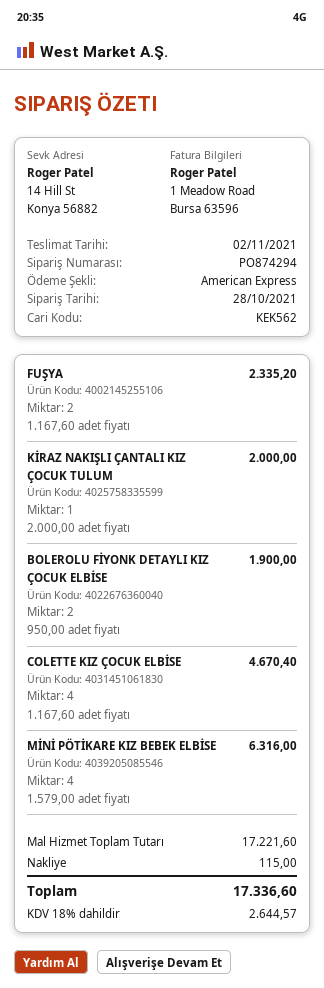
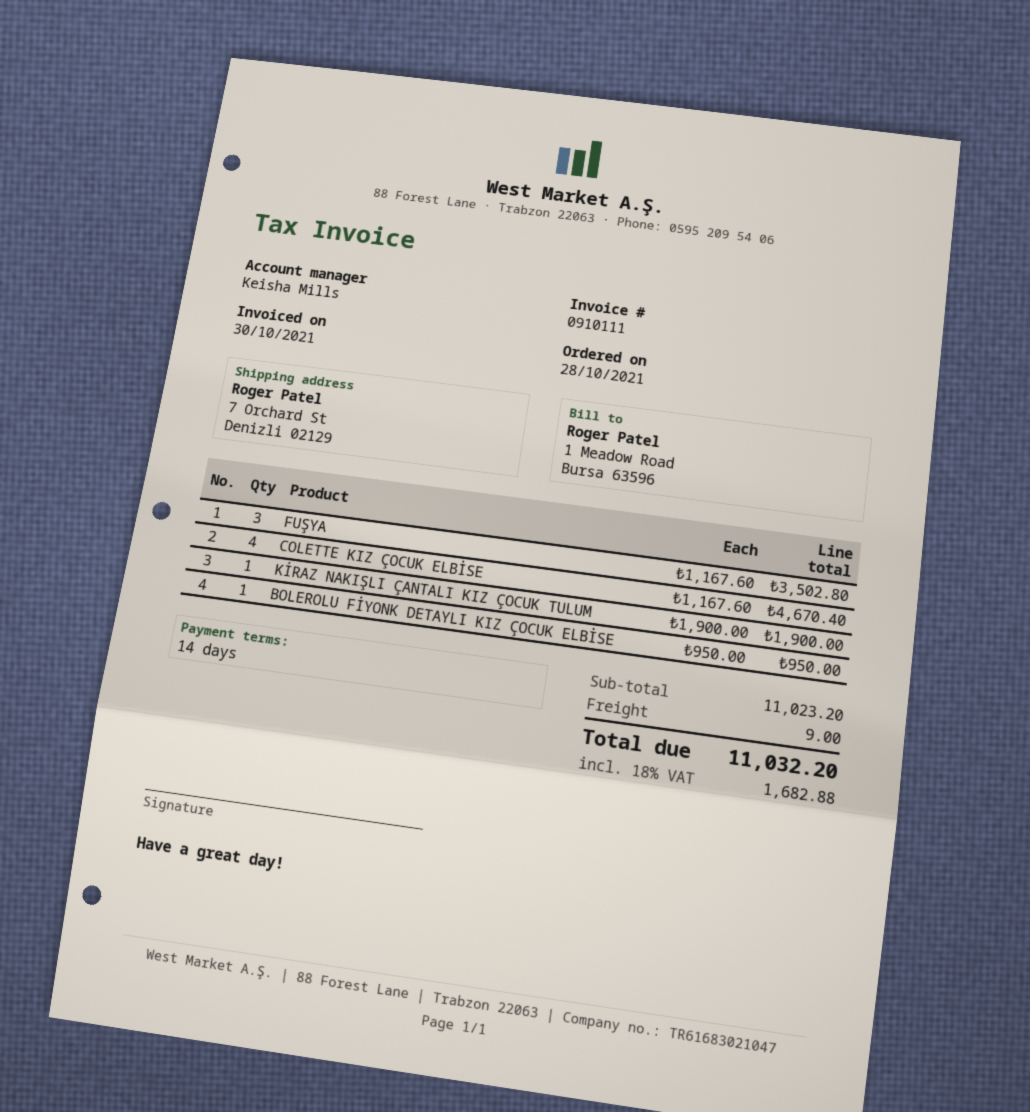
ship to: 14 Hill St, Konya 56882 -> 7 Orchard St, Denizli 02129
FUŞYA: 2 x 1167.60 = 2335.20 -> 3 x 1167.60 = 3502.80
KİRAZ NAKIŞLI ÇANTALI KIZ ÇOCUK TULUM: 1 x 2000.00 = 2000.00 -> 1 x 1900.00 = 1900.00
BOLEROLU FİYONK DETAYLI KIZ ÇOCUK ELBİSE: 2 x 950.00 = 1900.00 -> 1 x 950.00 = 950.00
MİNİ PÖTİKARE KIZ BEBEK ELBİSE: 4 x 1579.00 = 6316.00 -> none
subtotal: 17221.60 -> 11023.20
shipping: 115.00 -> 9.00
tax: 18% = 2644.57 -> 18% = 1682.88
total: 17336.60 -> 11032.20

